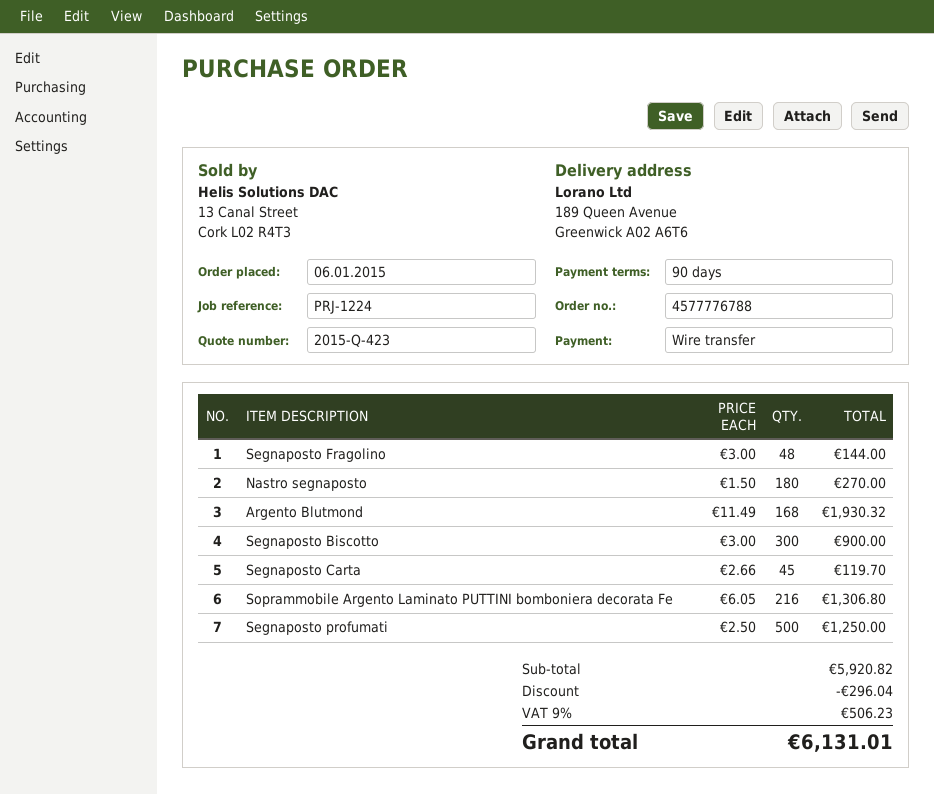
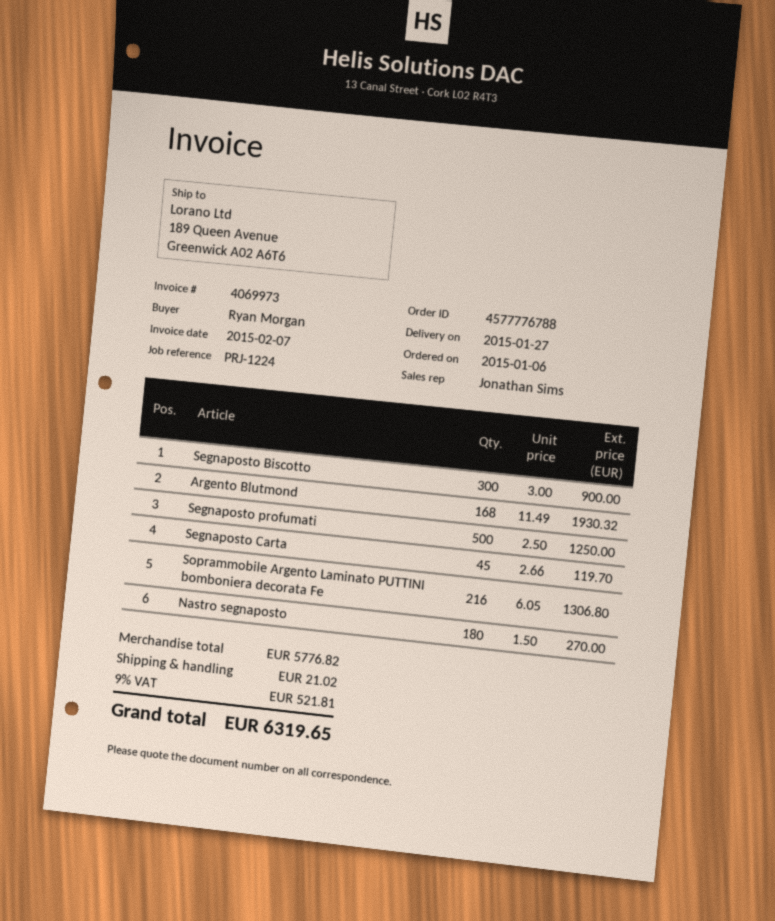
Segnaposto Fragolino: 48 x 3.00 = 144.00 -> none
subtotal: 5920.82 -> 5776.82
discount: 296.04 -> none
shipping: none -> 21.02
tax: 9% = 506.23 -> 9% = 521.81
total: 6131.01 -> 6319.65

